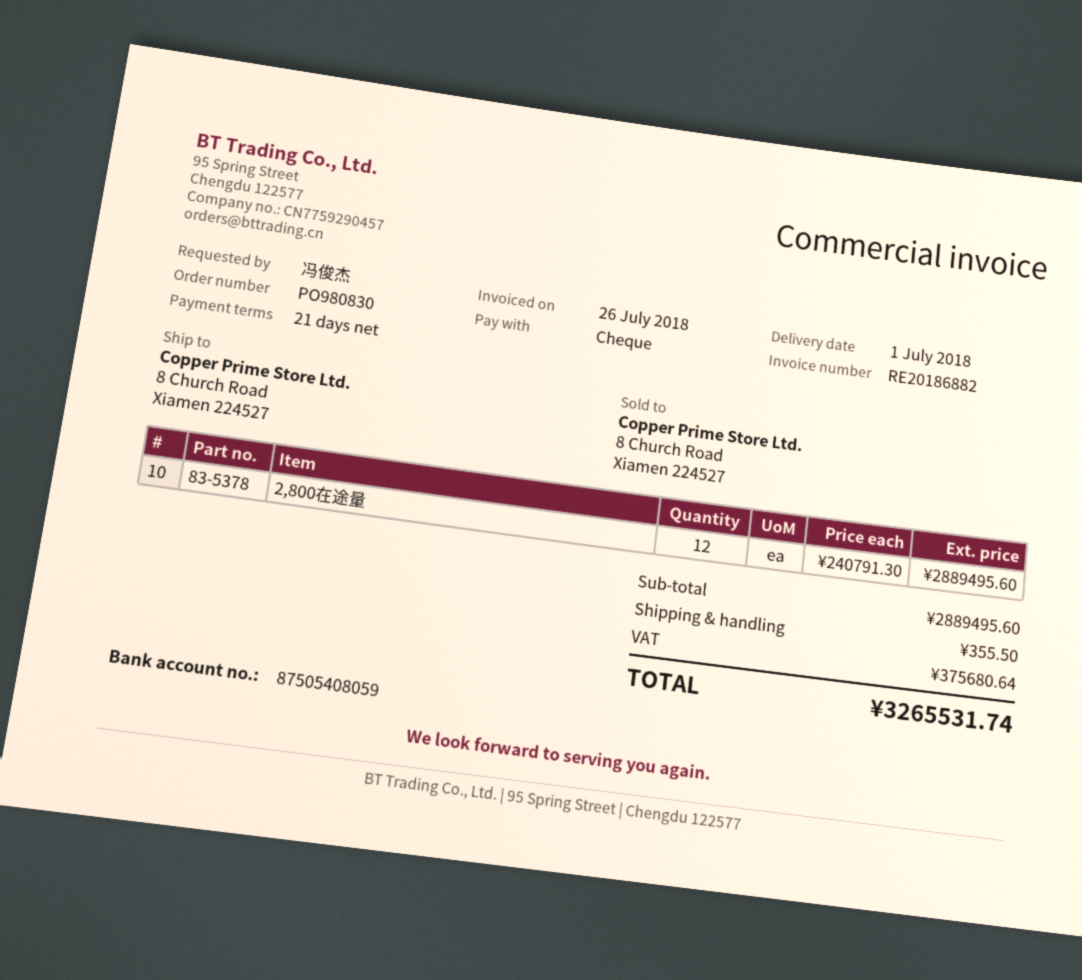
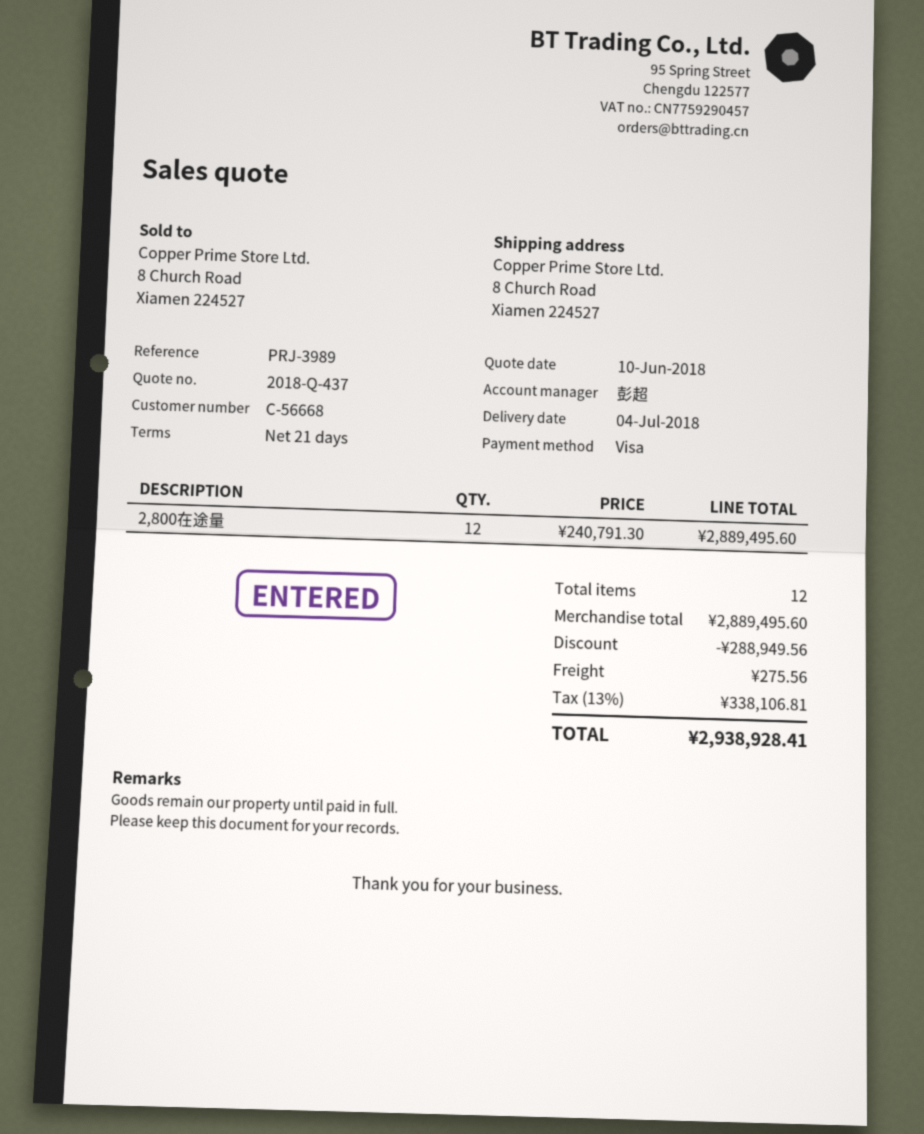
delivery date: 2018-07-01 -> 2018-07-04
payment method: cheque -> Visa
discount: none -> 288949.56
shipping: 355.50 -> 275.56
tax: 375680.64 -> 338106.81
total: 3265531.74 -> 2938928.41

